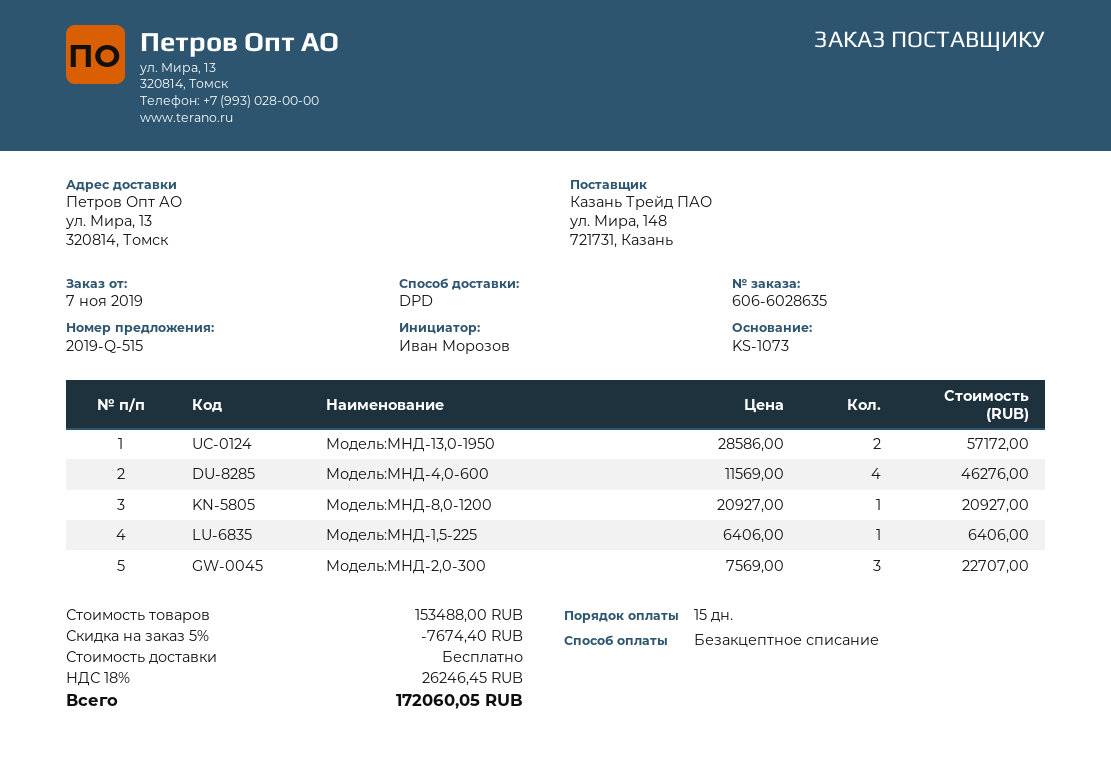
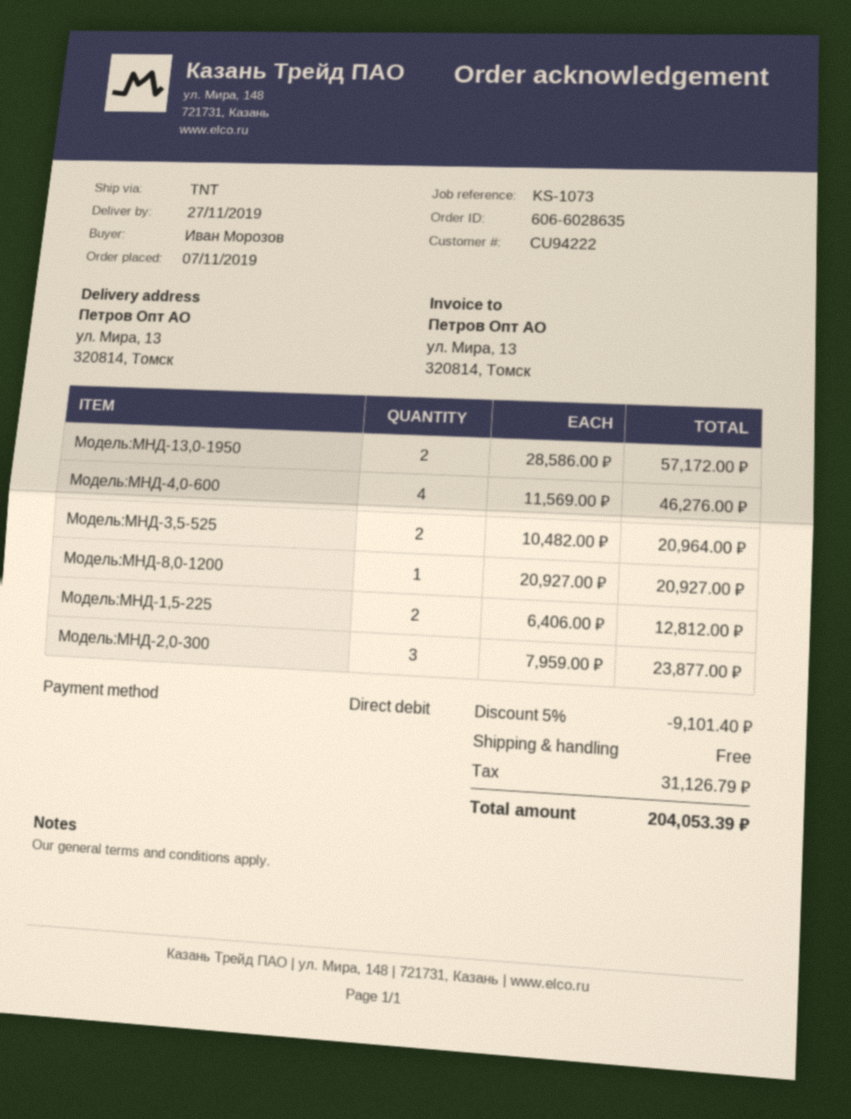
shipping method: DPD -> TNT
Модель:МНД-1,5-225: 1 x 6406.00 = 6406.00 -> 2 x 6406.00 = 12812.00
Модель:МНД-2,0-300: 3 x 7569.00 = 22707.00 -> 3 x 7959.00 = 23877.00
Модель:МНД-3,5-525: none -> 2 x 10482.00 = 20964.00
discount: 5% = 7674.40 -> 5% = 9101.40
tax: 26246.45 -> 31126.79
total: 172060.05 -> 204053.39

